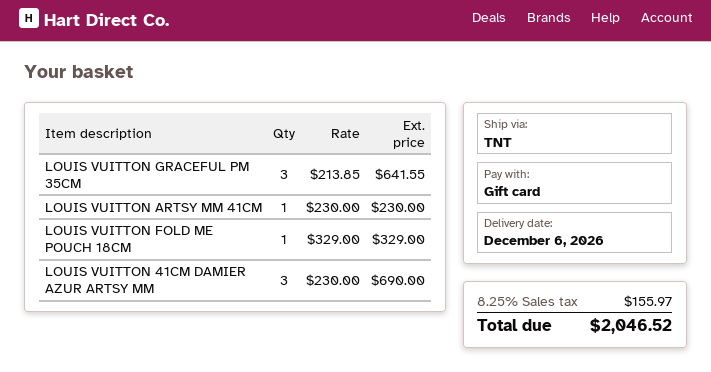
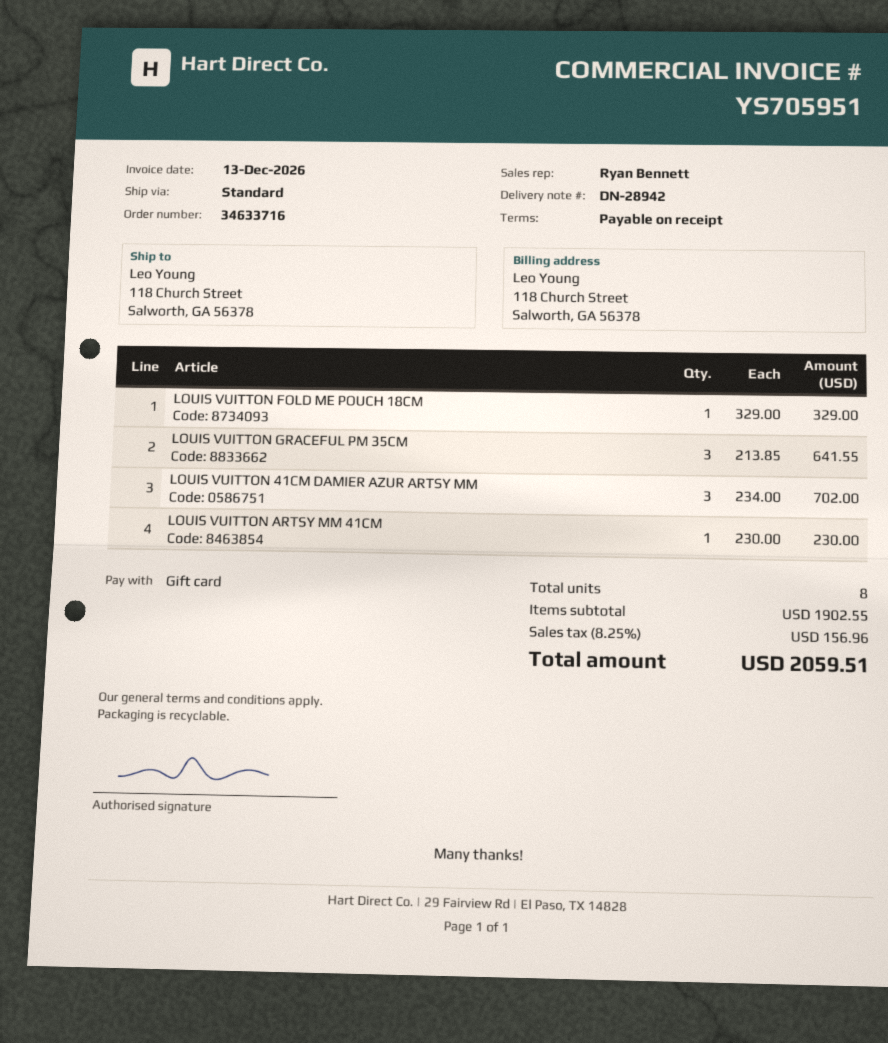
shipping method: TNT -> standard
LOUIS VUITTON 41CM DAMIER AZUR ARTSY MM: 3 x 230.00 = 690.00 -> 3 x 234.00 = 702.00
tax: 8.25% = 155.97 -> 8.25% = 156.96
total: 2046.52 -> 2059.51

